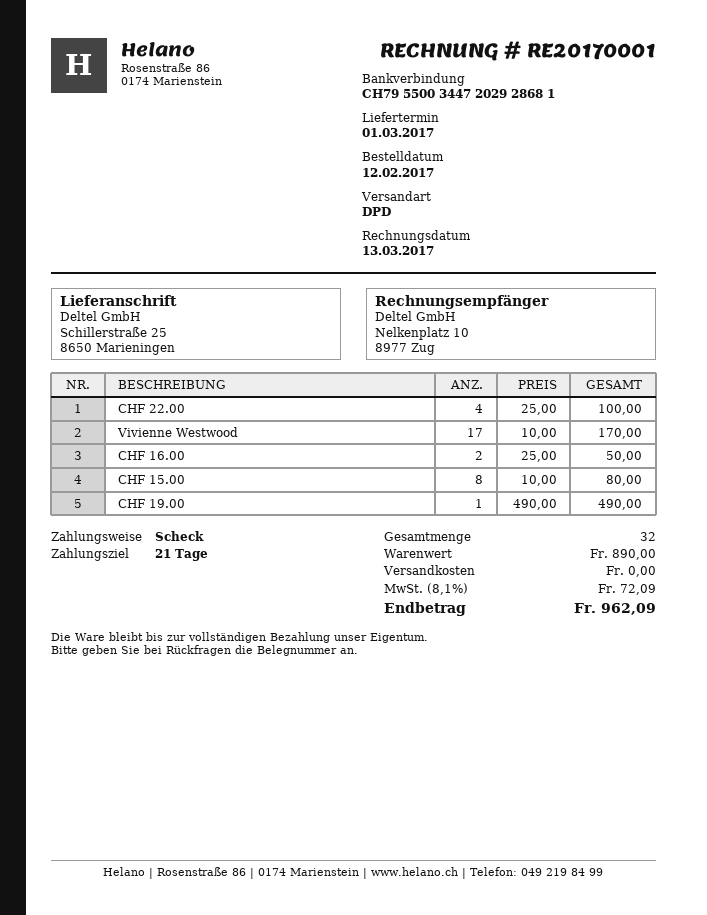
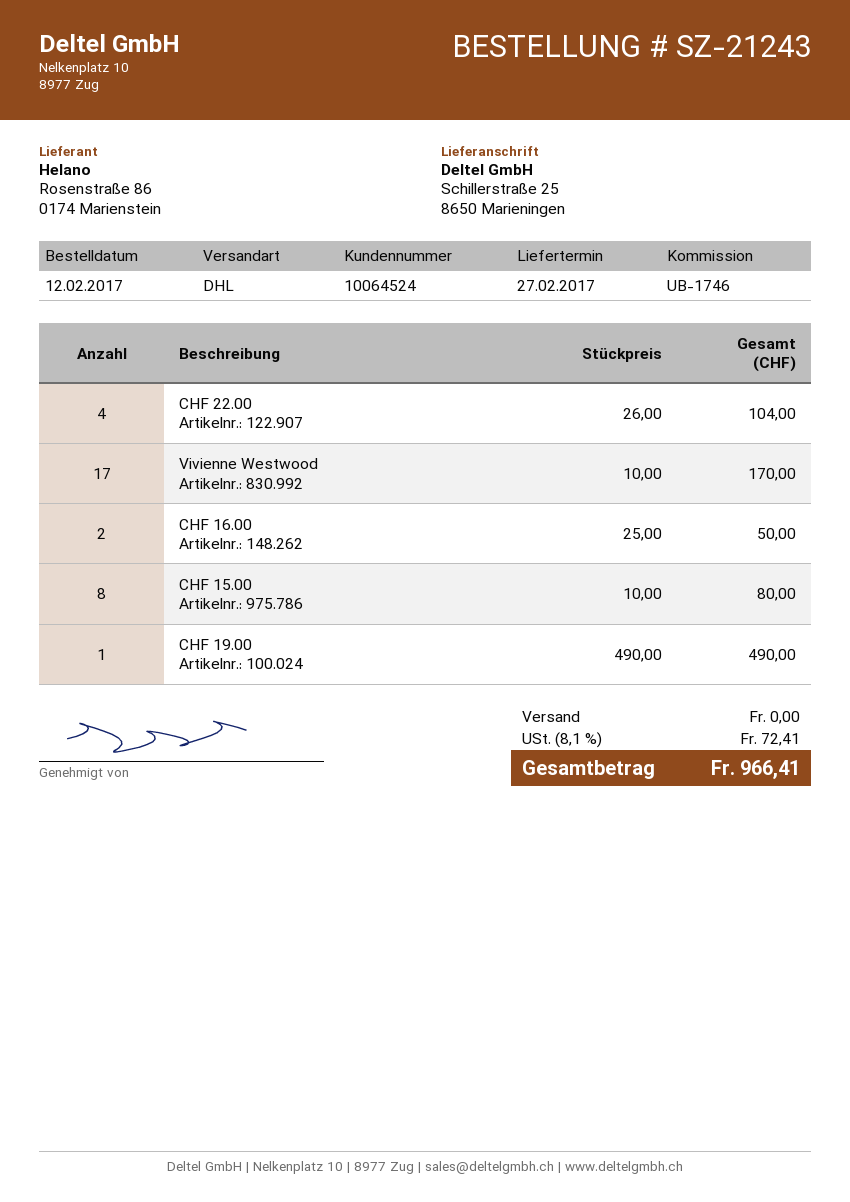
delivery date: 2017-03-01 -> 2017-02-27
shipping method: DPD -> DHL
CHF 22.00: 4 x 25.00 = 100.00 -> 4 x 26.00 = 104.00
tax: 8.1% = 72.09 -> 8.1% = 72.41
total: 962.09 -> 966.41

